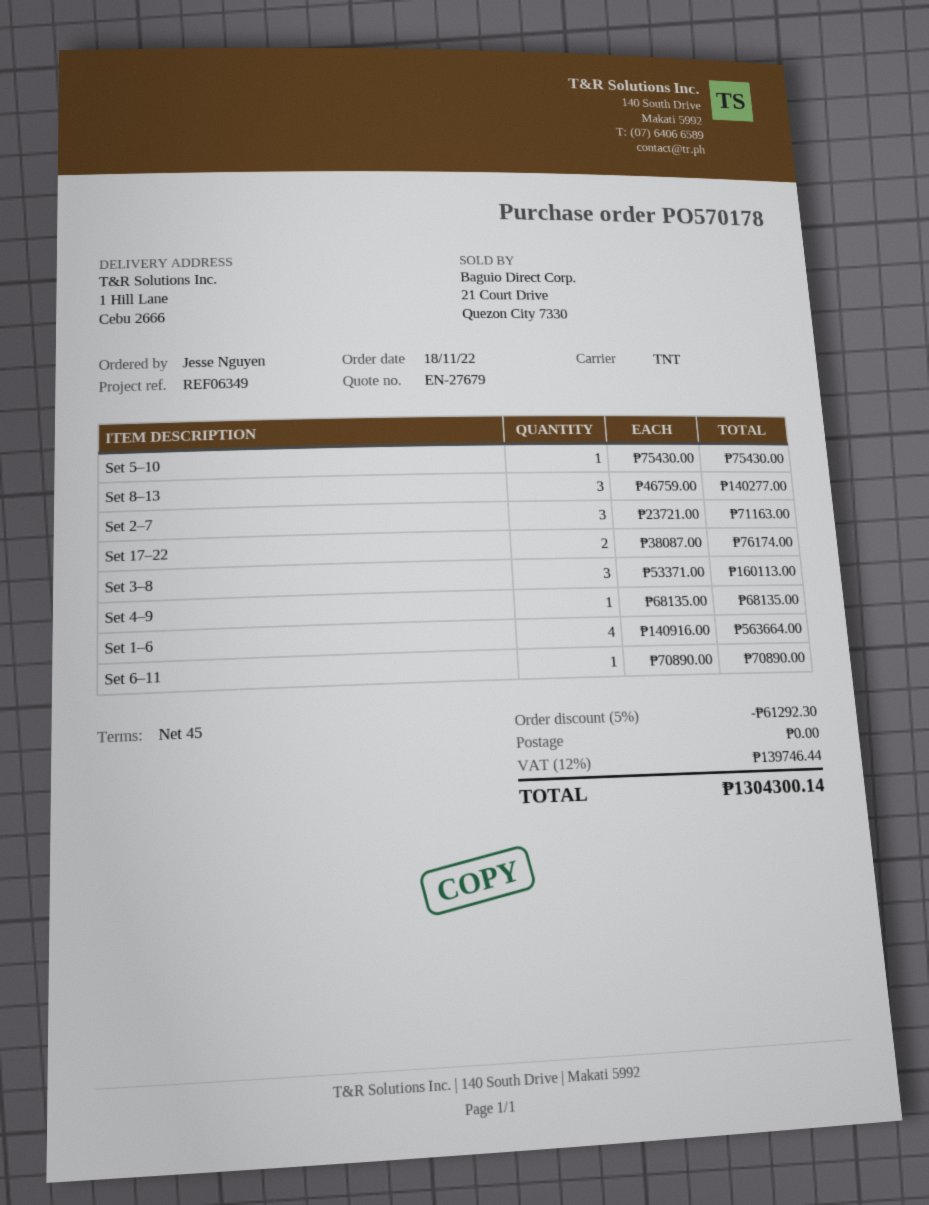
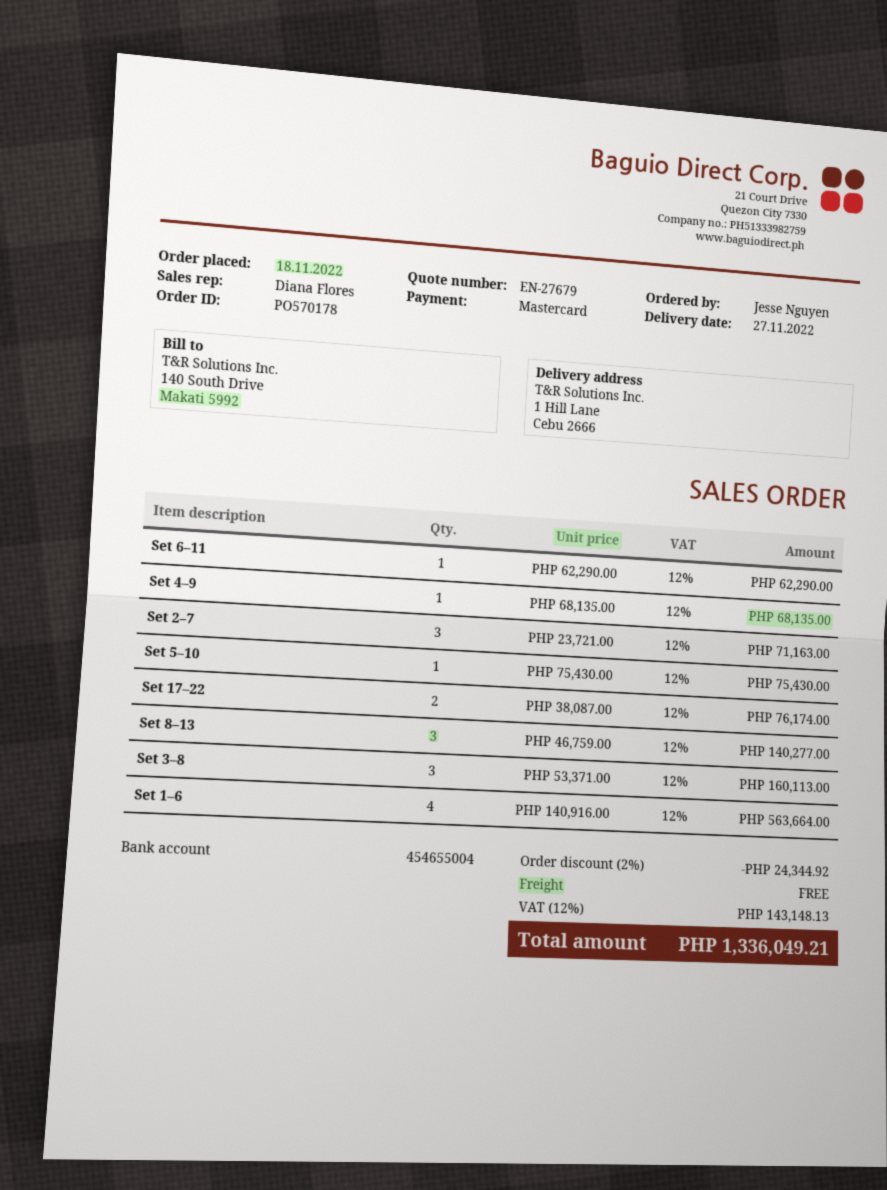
Set 6–11: 1 x 70890.00 = 70890.00 -> 1 x 62290.00 = 62290.00
discount: 5% = 61292.30 -> 2% = 24344.92
tax: 12% = 139746.44 -> 12% = 143148.13
total: 1304300.14 -> 1336049.21

